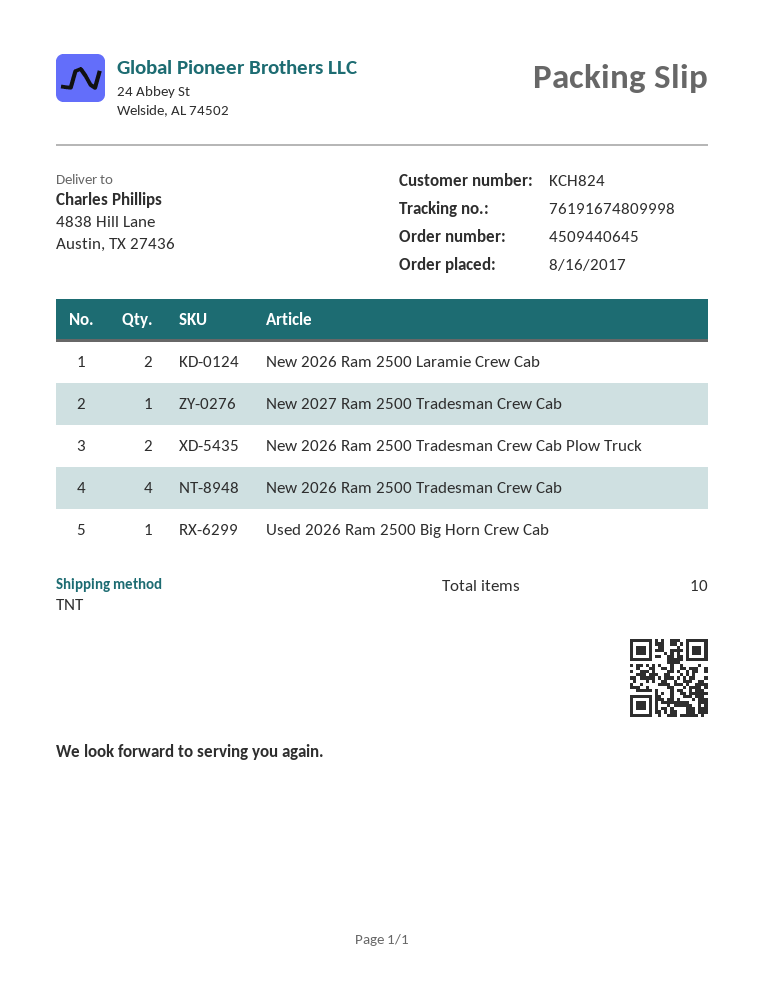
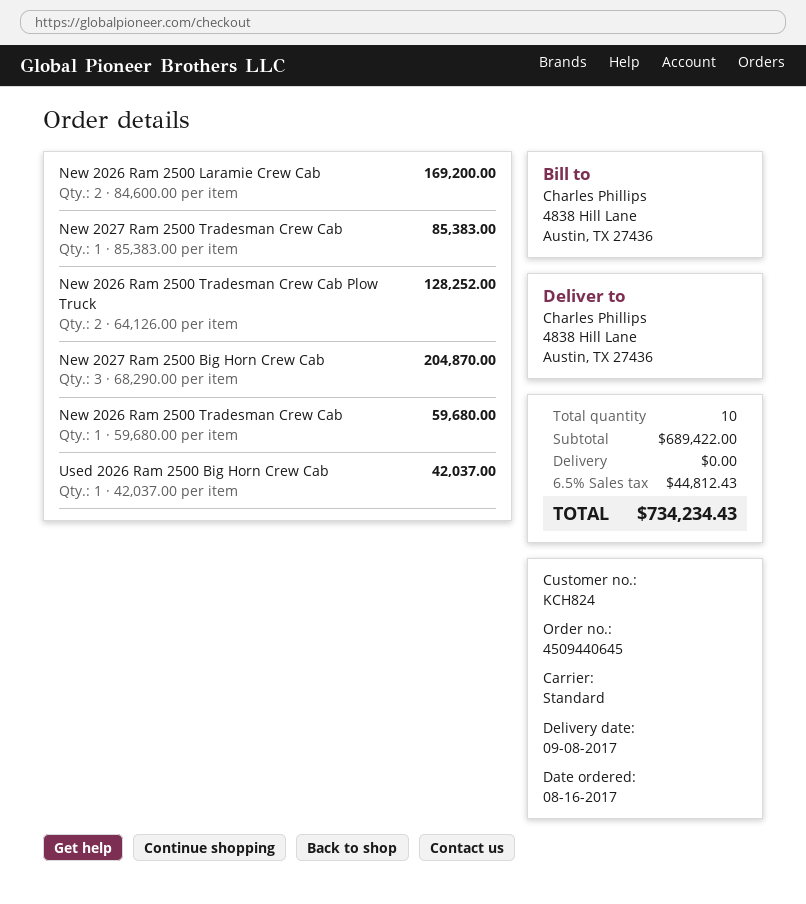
shipping method: TNT -> standard
New 2026 Ram 2500 Tradesman Crew Cab: 4 -> 1
New 2027 Ram 2500 Big Horn Crew Cab: none -> 3

